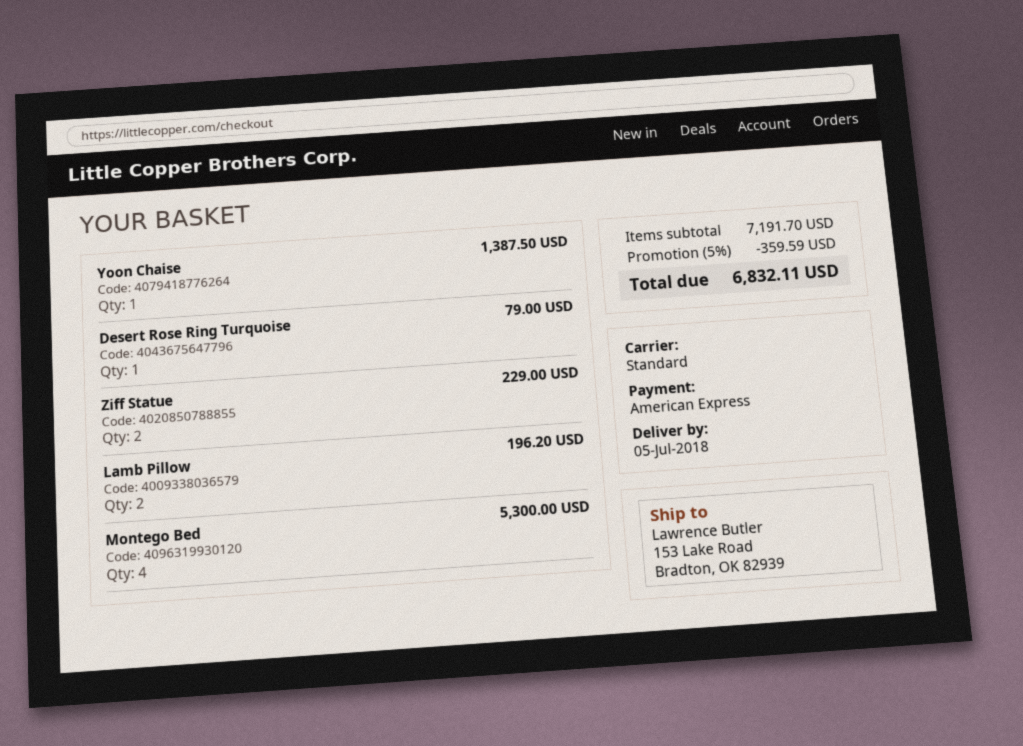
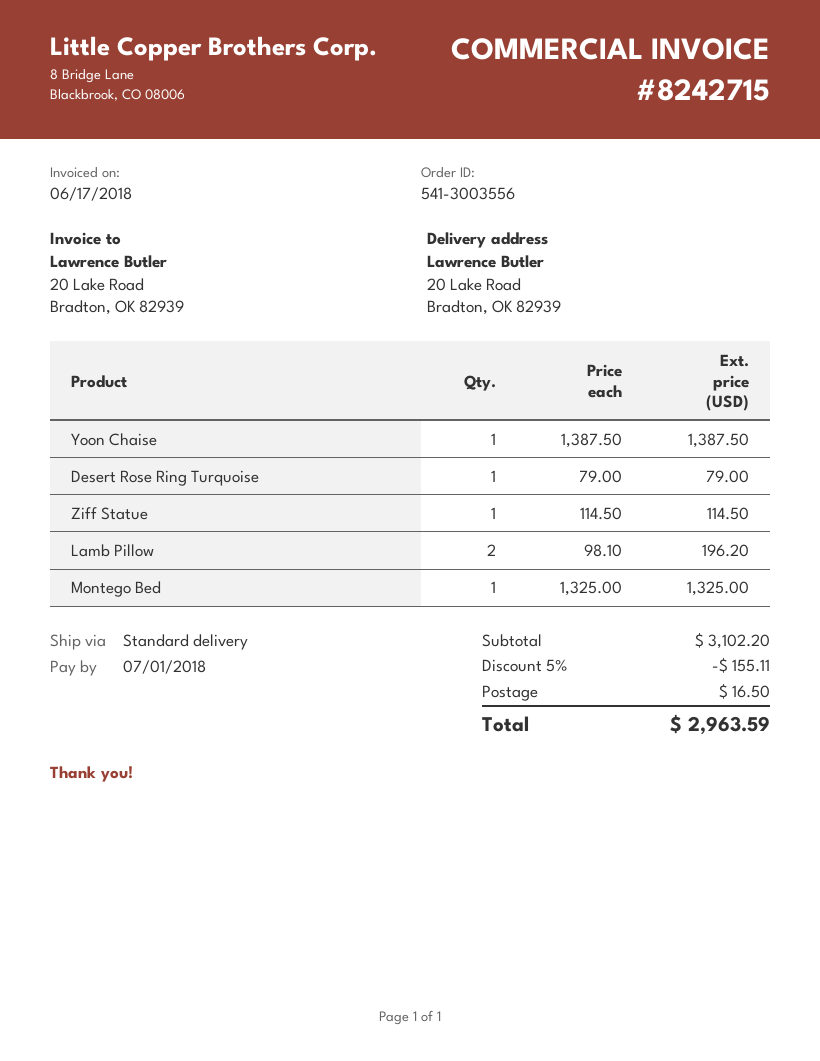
ship to: 153 Lake Road, Bradton, OK 82939 -> 20 Lake Road, Bradton, OK 82939
Ziff Statue: 2 for 229.00 -> 1 for 114.50
Montego Bed: 4 for 5300.00 -> 1 for 1325.00
subtotal: 7191.70 -> 3102.20
discount: 5% = 359.59 -> 5% = 155.11
shipping: none -> 16.50
total: 6832.11 -> 2963.59

